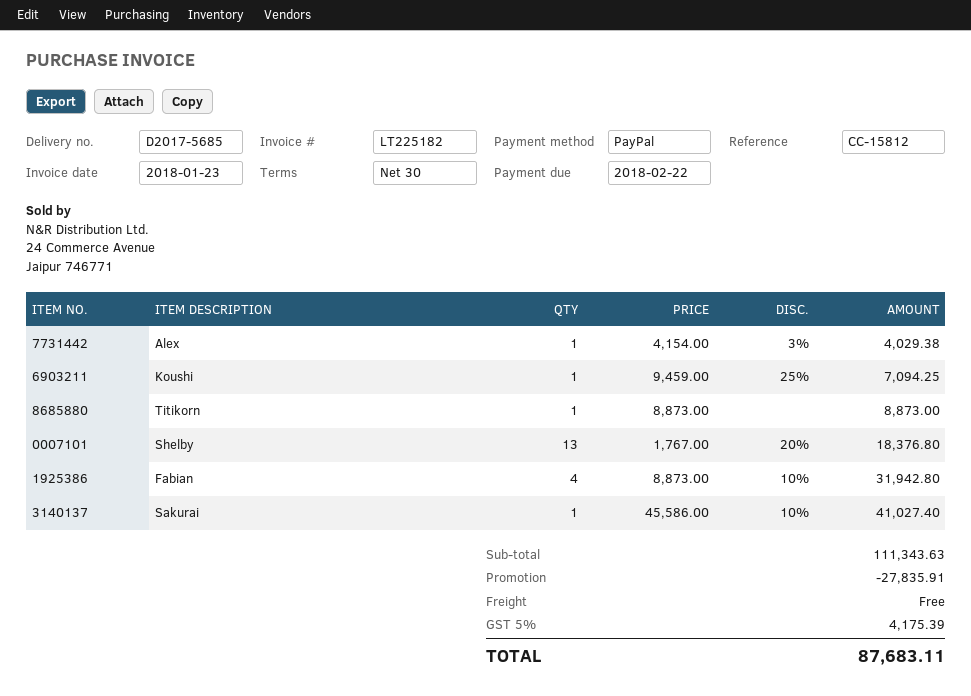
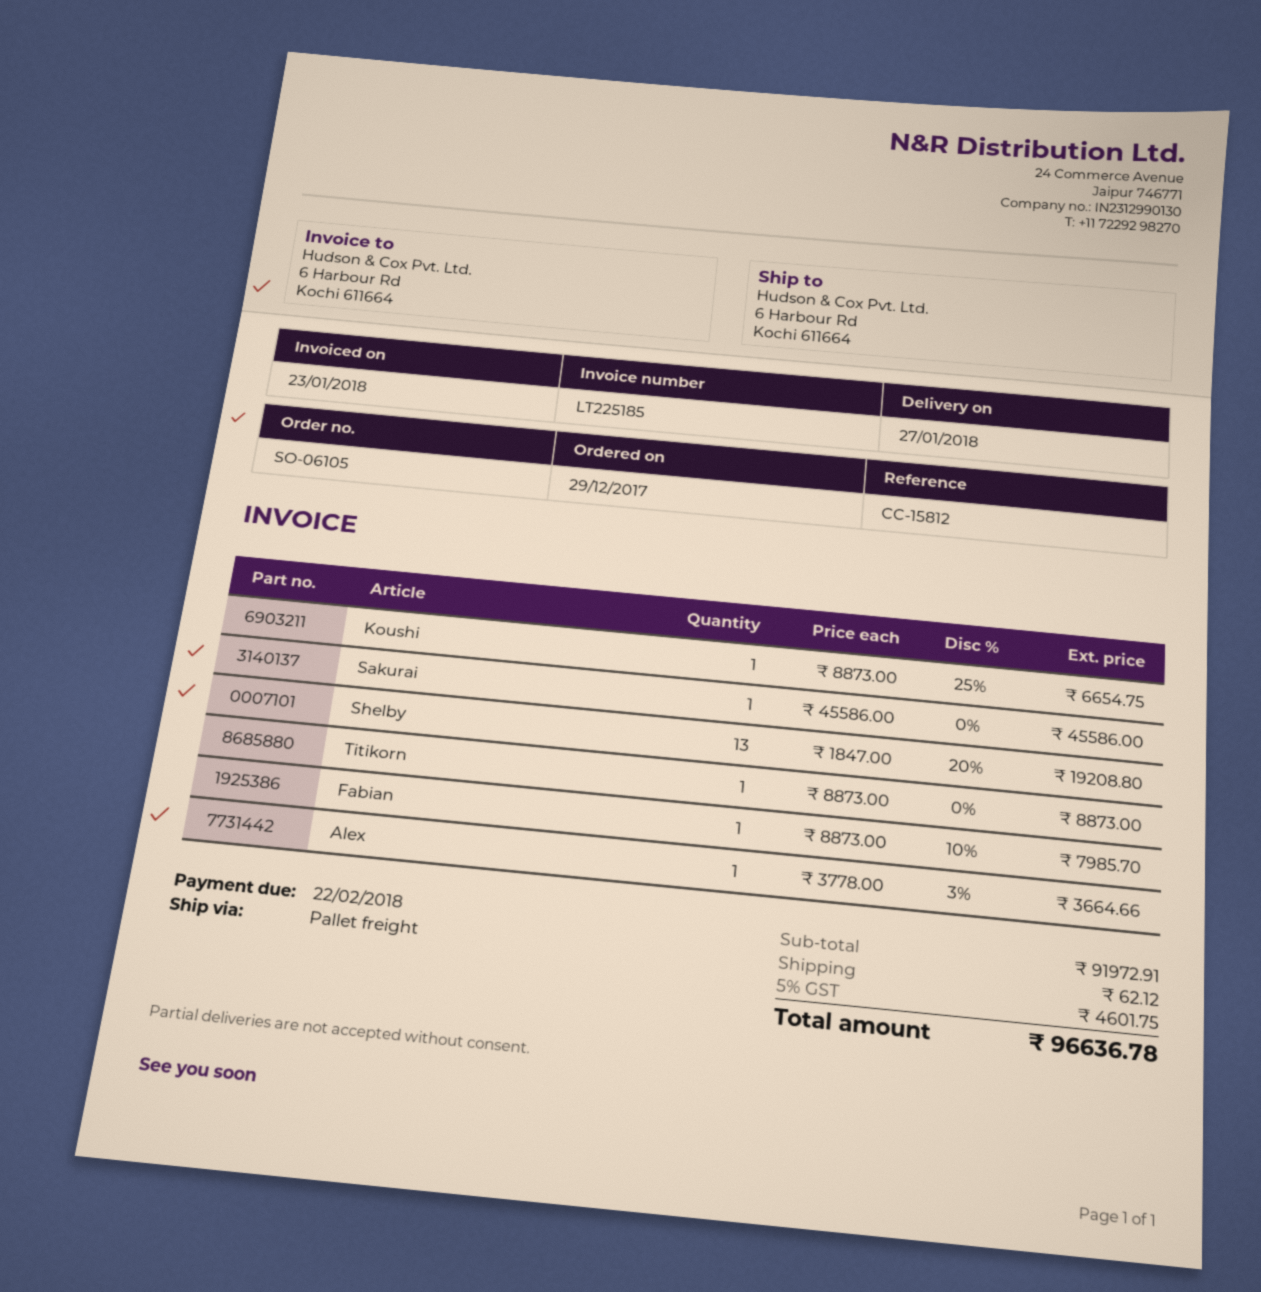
invoice number: LT225182 -> LT225185
Alex: 1 x 4154.00 - 3% = 4029.38 -> 1 x 3778.00 - 3% = 3664.66
Koushi: 1 x 9459.00 - 25% = 7094.25 -> 1 x 8873.00 - 25% = 6654.75
Shelby: 13 x 1767.00 - 20% = 18376.80 -> 13 x 1847.00 - 20% = 19208.80
Fabian: 4 x 8873.00 - 10% = 31942.80 -> 1 x 8873.00 - 10% = 7985.70
Sakurai: 1 x 45586.00 - 10% = 41027.40 -> 1 x 45586.00 = 45586.00
subtotal: 111343.63 -> 91972.91
discount: 27835.91 -> none
shipping: 0.00 -> 62.12
tax: 5% = 4175.39 -> 5% = 4601.75
total: 87683.11 -> 96636.78

